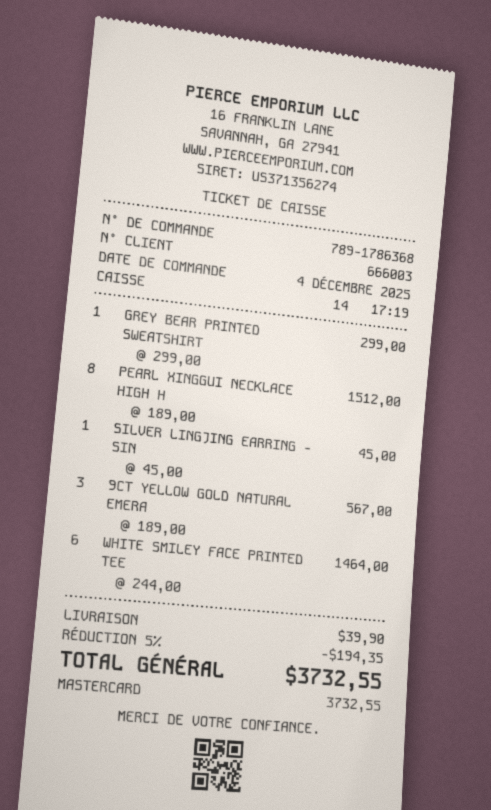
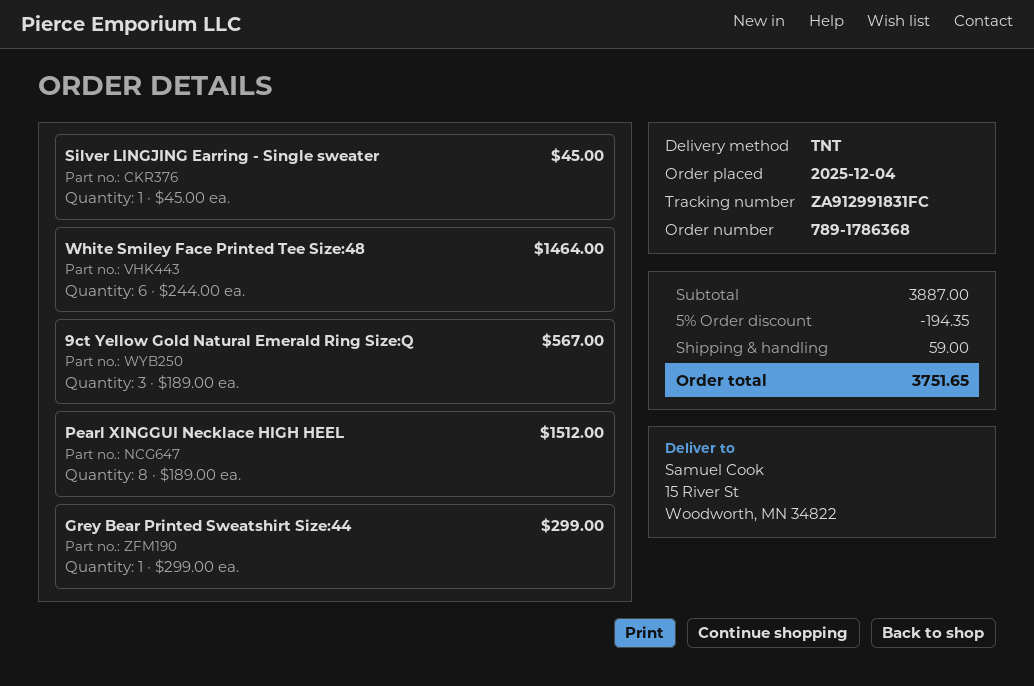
shipping: 39.90 -> 59.00
total: 3732.55 -> 3751.65

